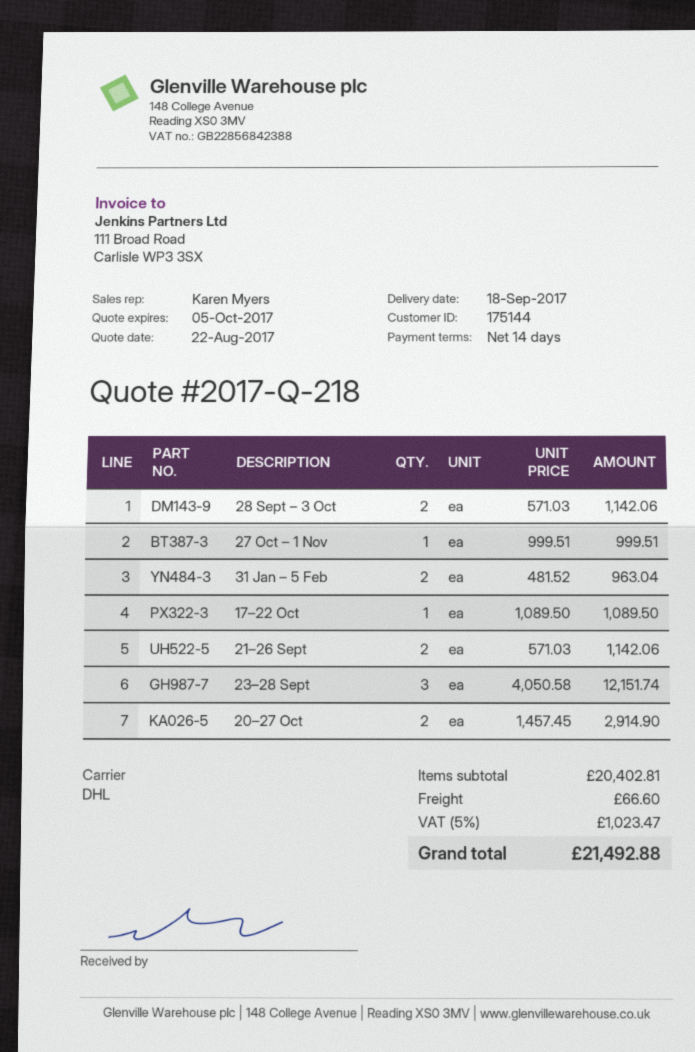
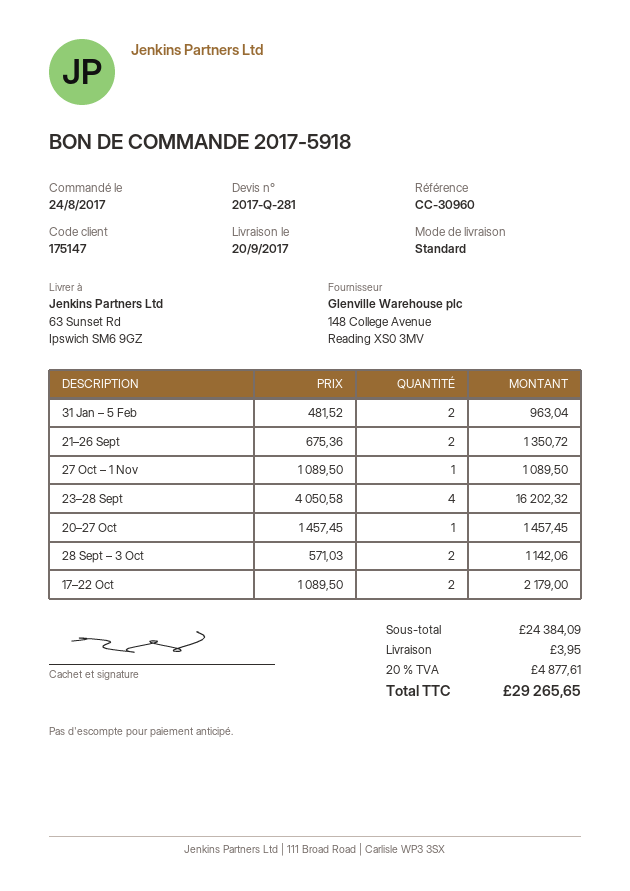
quote number: 2017-Q-218 -> 2017-Q-281
delivery date: 2017-09-18 -> 2017-09-20
customer number: 175144 -> 175147
shipping method: DHL -> standard
27 Oct – 1 Nov: 1 x 999.51 = 999.51 -> 1 x 1089.50 = 1089.50
17–22 Oct: 1 x 1089.50 = 1089.50 -> 2 x 1089.50 = 2179.00
21–26 Sept: 2 x 571.03 = 1142.06 -> 2 x 675.36 = 1350.72
23–28 Sept: 3 x 4050.58 = 12151.74 -> 4 x 4050.58 = 16202.32
20–27 Oct: 2 x 1457.45 = 2914.90 -> 1 x 1457.45 = 1457.45
subtotal: 20402.81 -> 24384.09
shipping: 66.60 -> 3.95
tax: 5% = 1023.47 -> 20% = 4877.61
total: 21492.88 -> 29265.65

